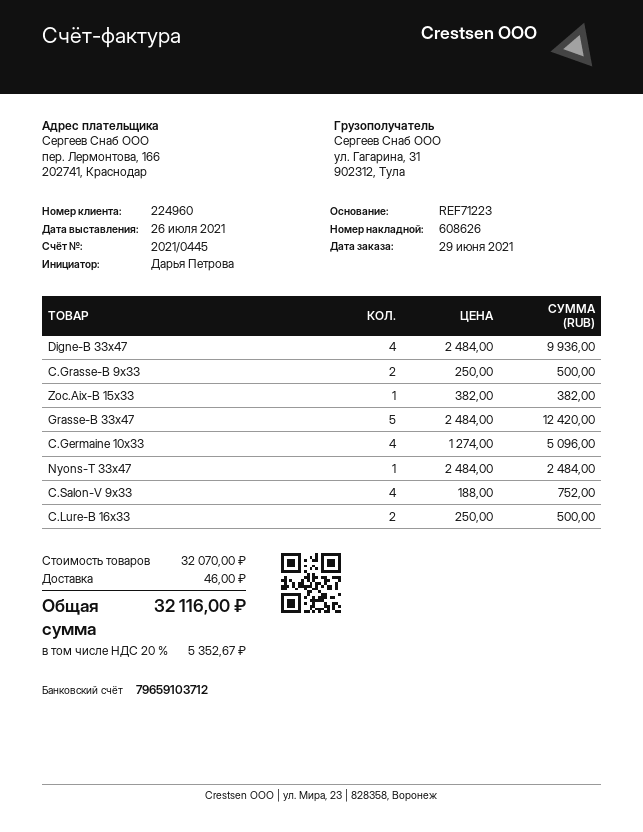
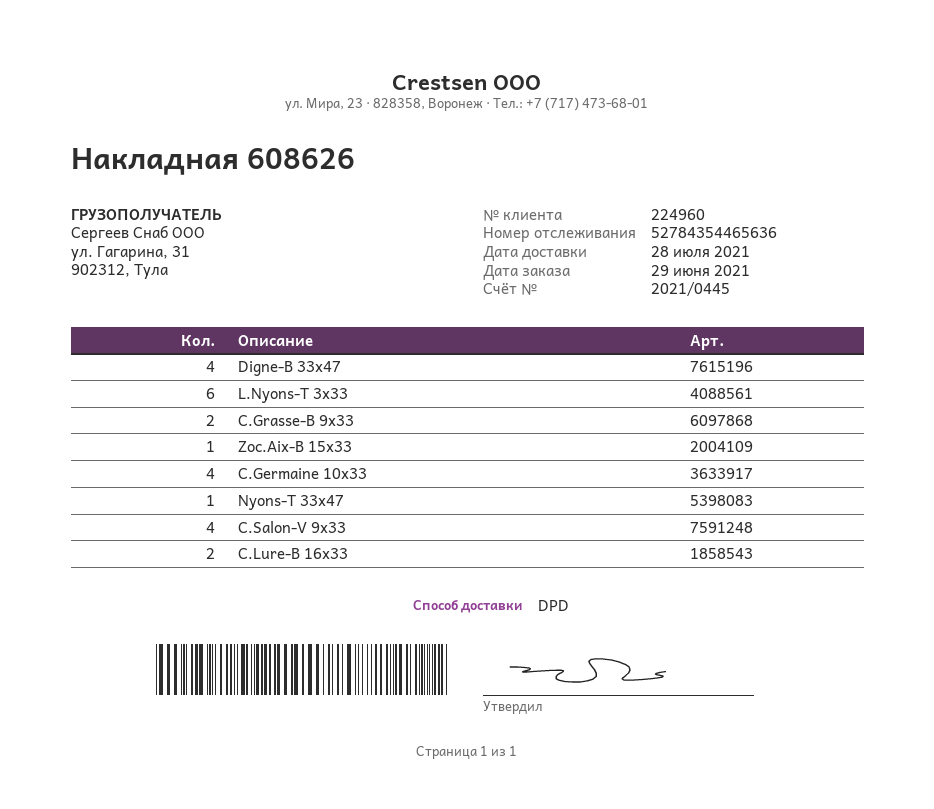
Grasse-B 33x47: 5 -> none
L.Nyons-T 3x33: none -> 6

